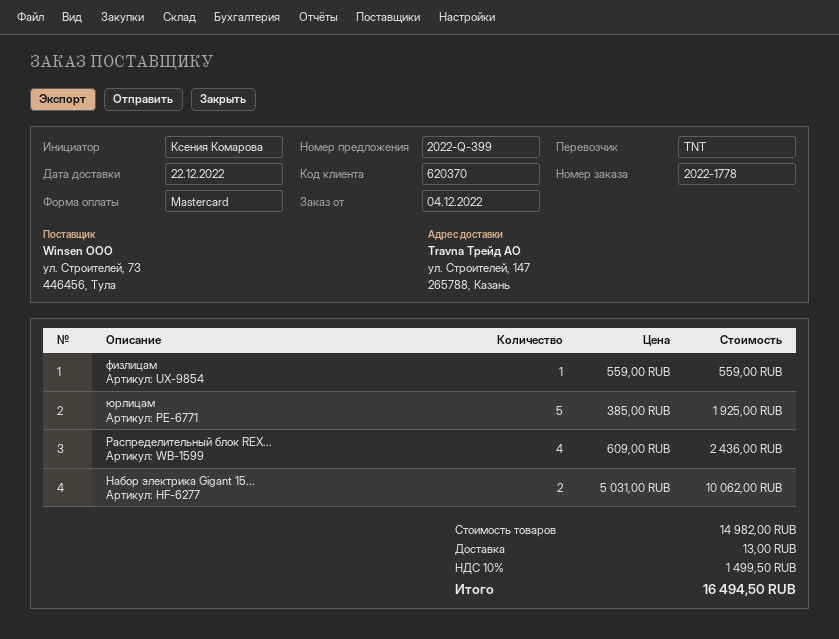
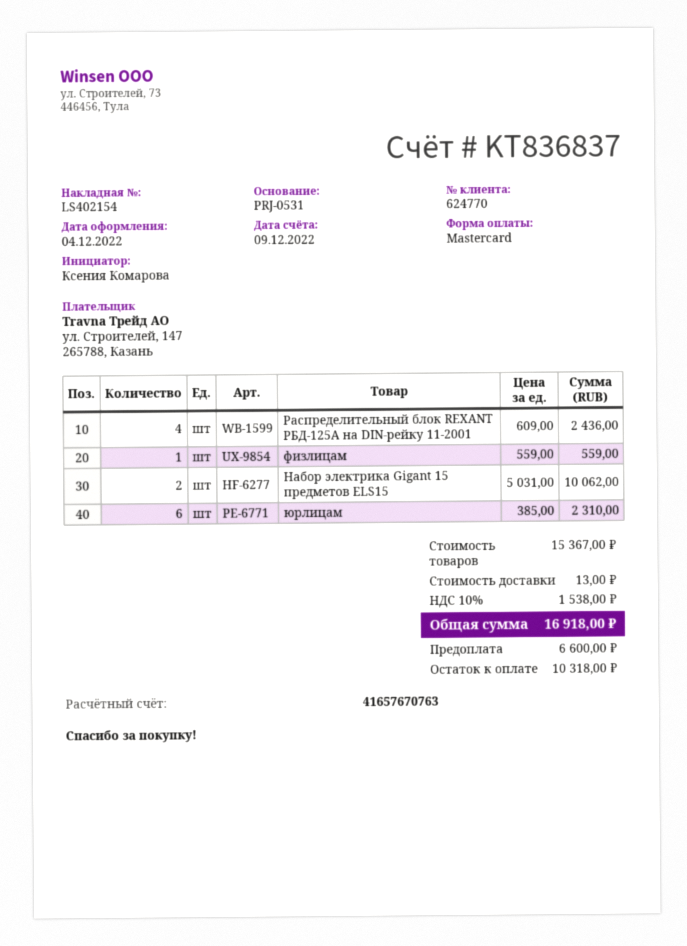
customer number: 620370 -> 624770
юрлицам: 5 x 385.00 = 1925.00 -> 6 x 385.00 = 2310.00
subtotal: 14982.00 -> 15367.00
tax: 10% = 1499.50 -> 10% = 1538.00
total: 16494.50 -> 16918.00

